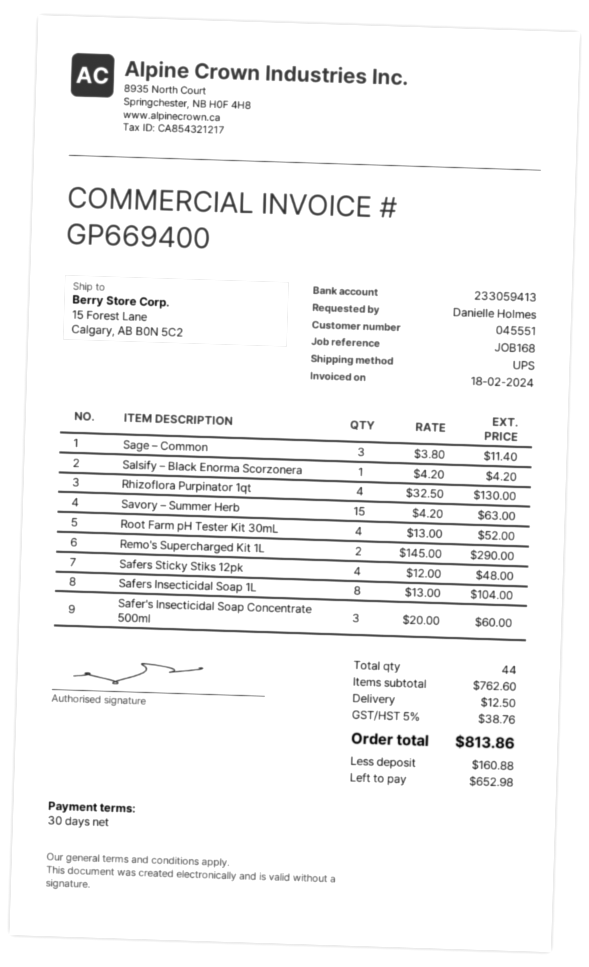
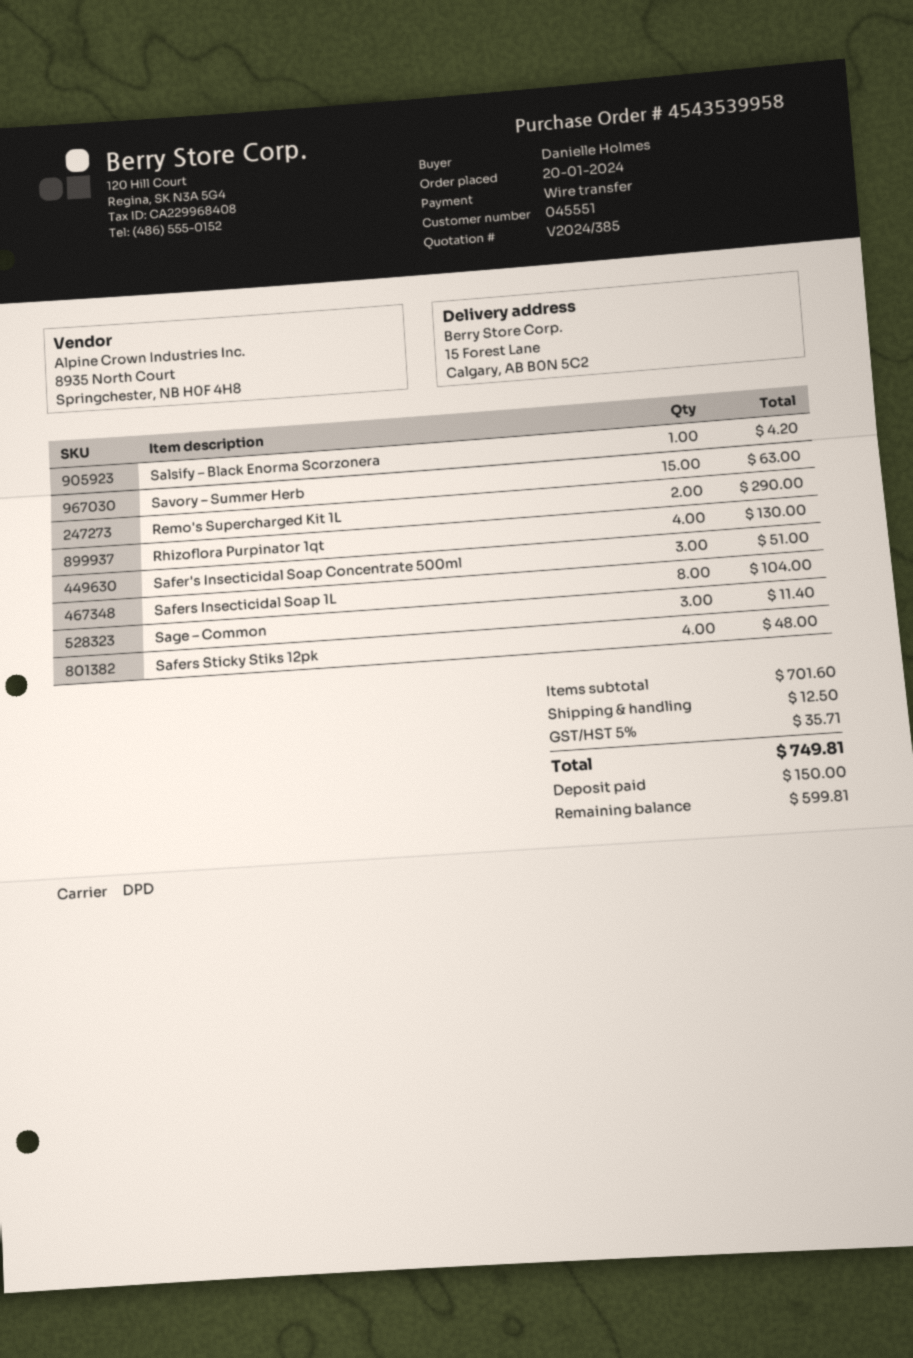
shipping method: UPS -> DPD
Root Farm pH Tester Kit 30mL: 4 for 52.00 -> none
Safer's Insecticidal Soap Concentrate 500ml: 3 for 60.00 -> 3 for 51.00
subtotal: 762.60 -> 701.60
tax: 5% = 38.76 -> 5% = 35.71
total: 813.86 -> 749.81
deposit: 160.88 -> 150.00
balance: 652.98 -> 599.81

